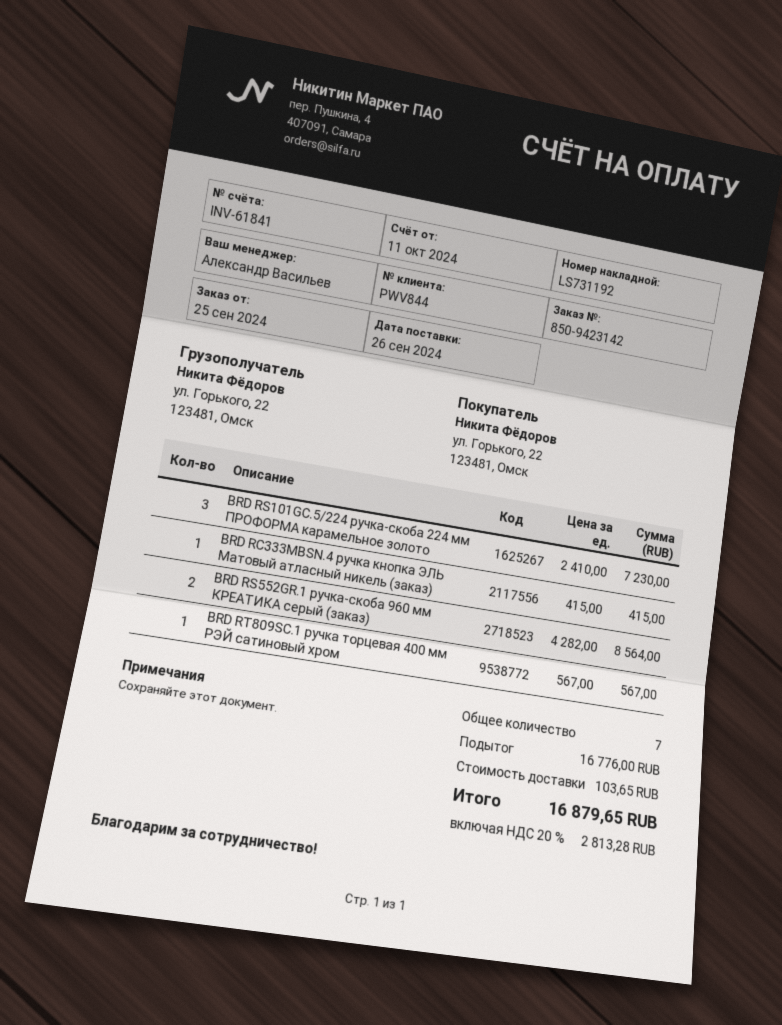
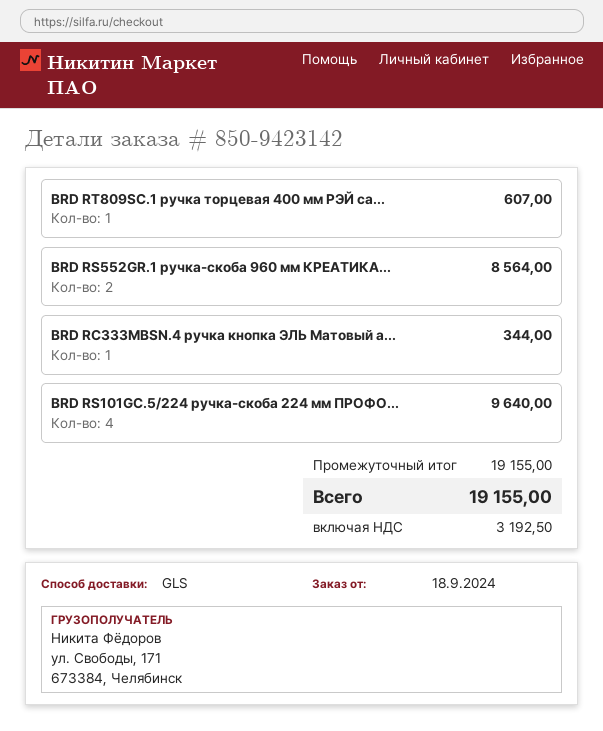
order date: 2024-09-25 -> 2024-09-18
ship to: ул. Горького, 22, 123481, Омск -> ул. Свободы, 171, 673384, Челябинск
BRD RS101GC.5/224 ручка-скоба 224 мм ПРОФОРМА карамельное золото: 3 for 7230.00 -> 4 for 9640.00
BRD RC333MBSN.4 ручка кнопка ЭЛЬ Матовый атласный никель (заказ): 1 for 415.00 -> 1 for 344.00
BRD RT809SC.1 ручка торцевая 400 мм РЭЙ сатиновый хром: 1 for 567.00 -> 1 for 607.00
subtotal: 16776.00 -> 19155.00
shipping: 103.65 -> none
tax: 2813.28 -> 3192.50
total: 16879.65 -> 19155.00

